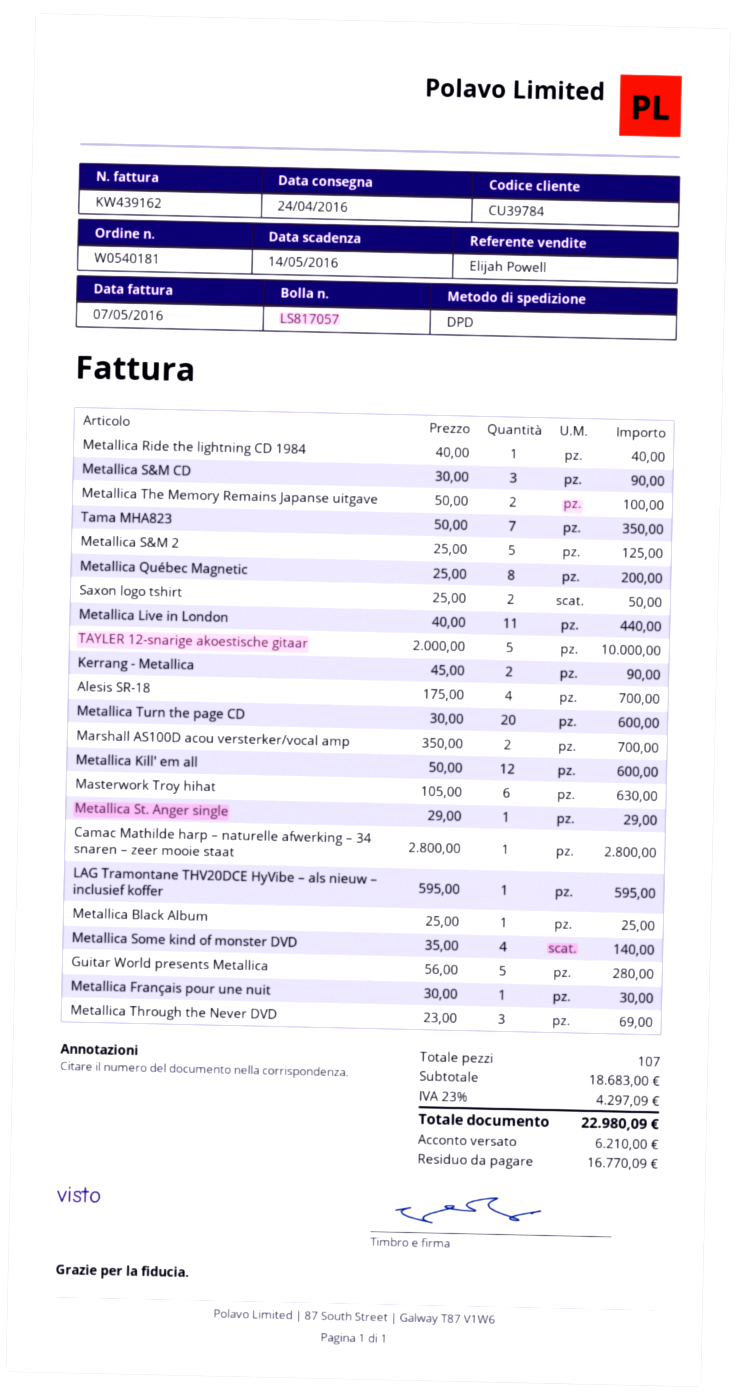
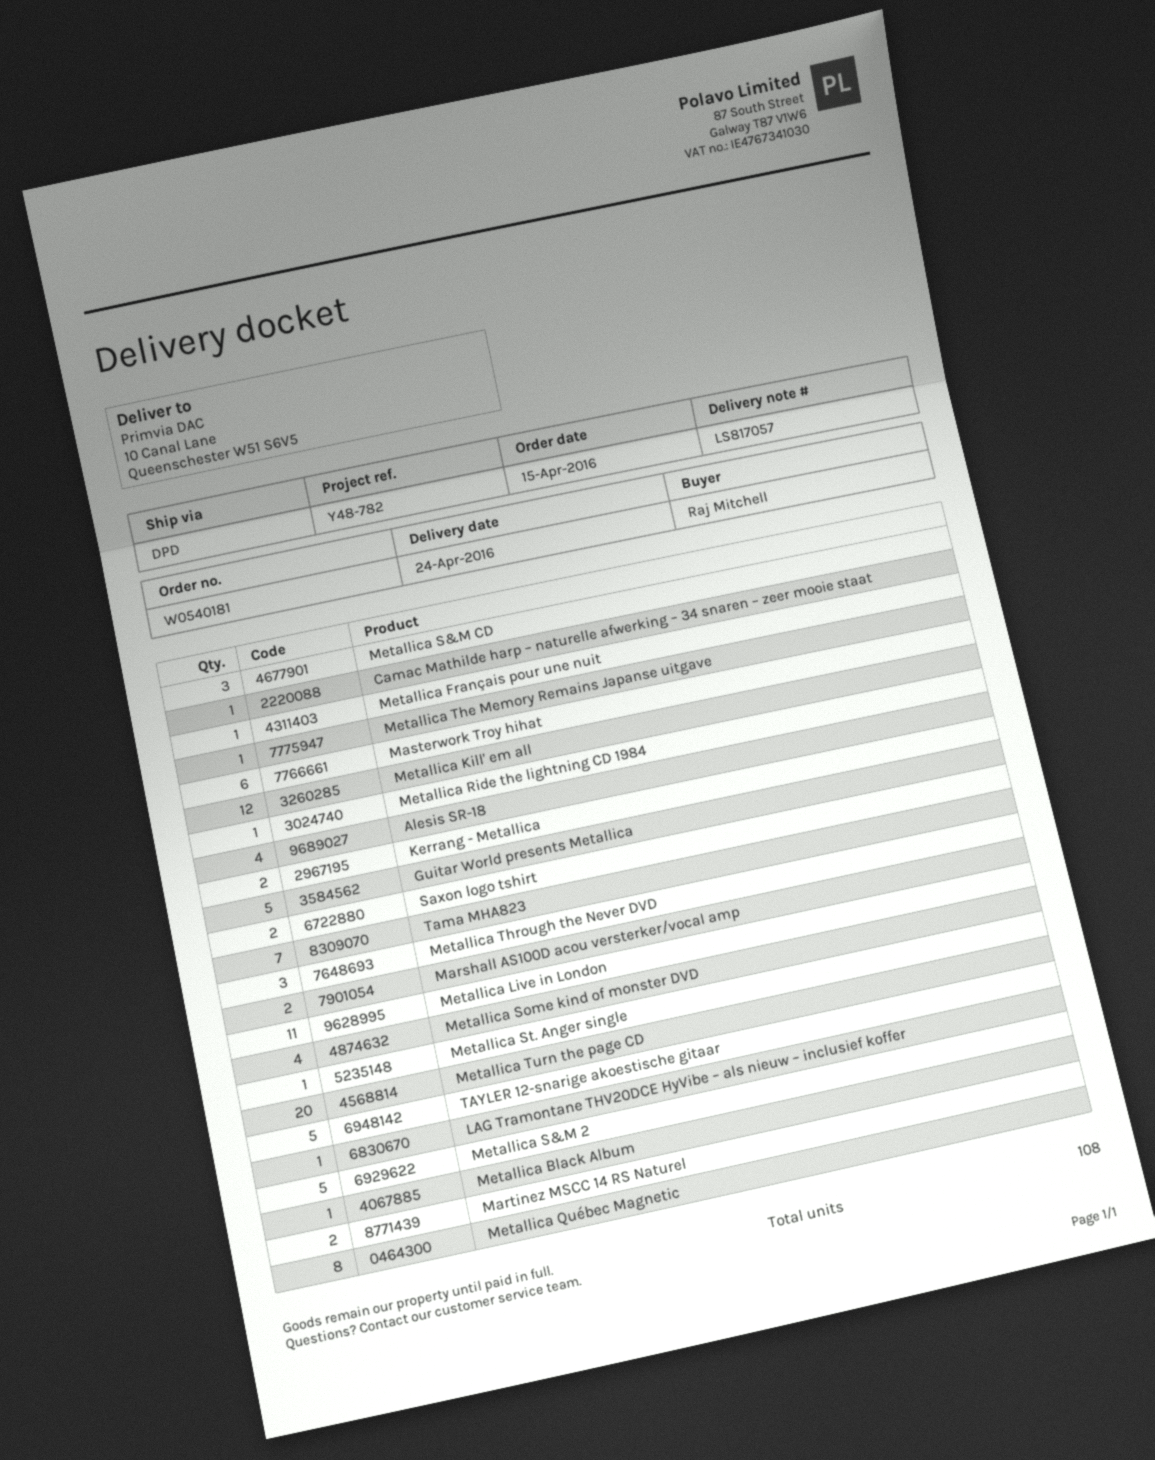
Metallica The Memory Remains Japanse uitgave: 2 -> 1
Martinez MSCC 14 RS Naturel: none -> 2
total quantity: 107 -> 108

